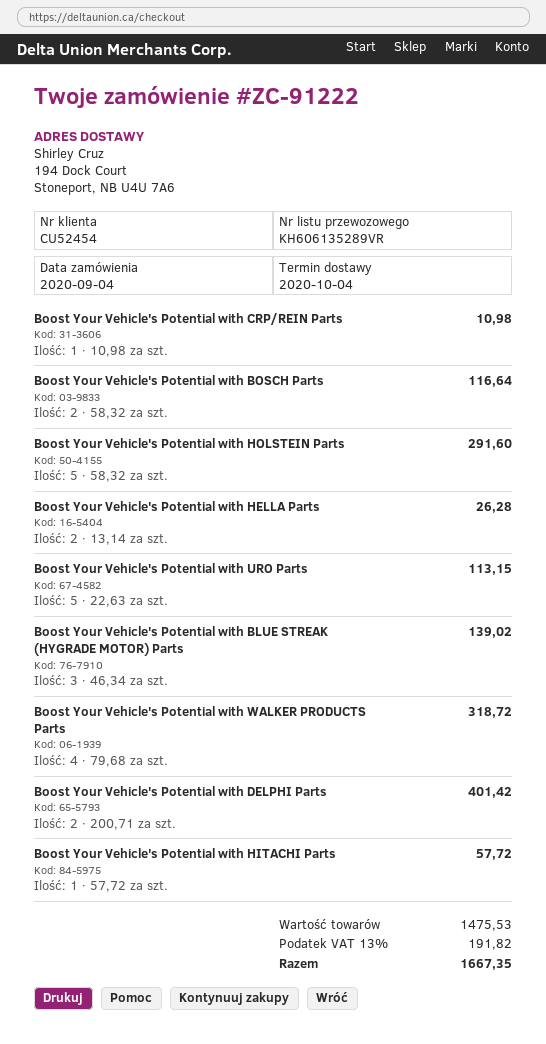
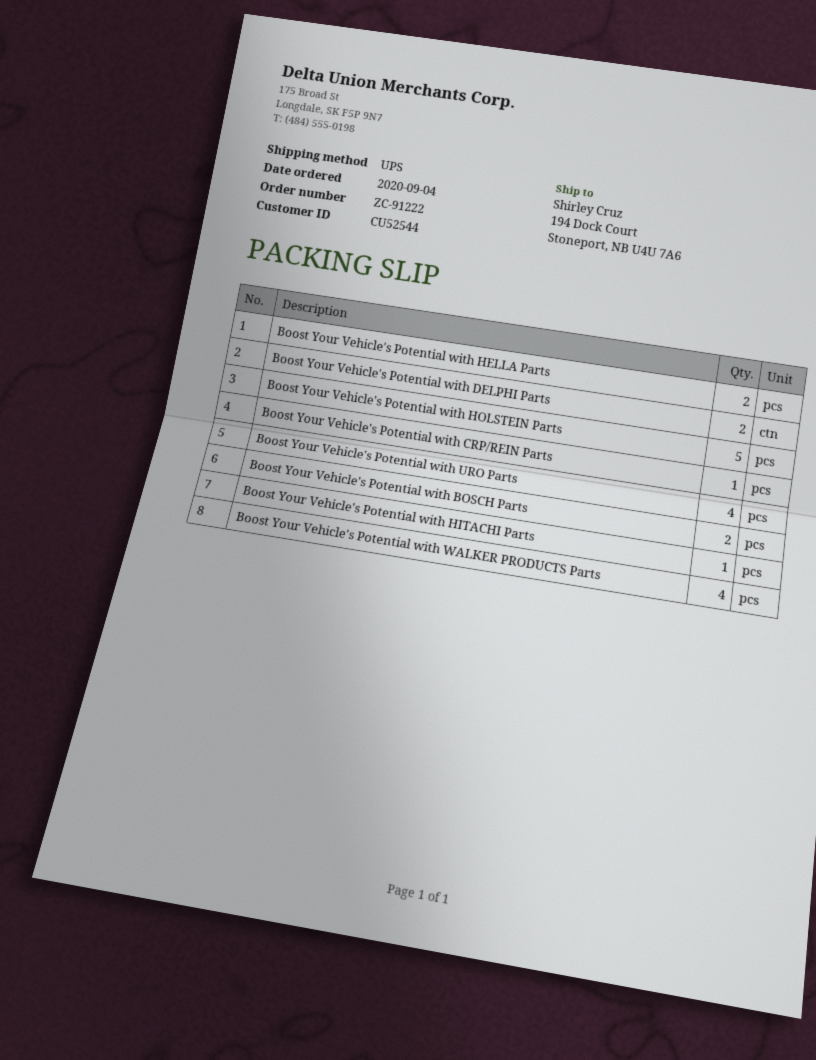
customer number: CU52454 -> CU52544
Boost Your Vehicle's Potential with URO Parts: 5 -> 4
Boost Your Vehicle's Potential with BLUE STREAK (HYGRADE MOTOR) Parts: 3 -> none

